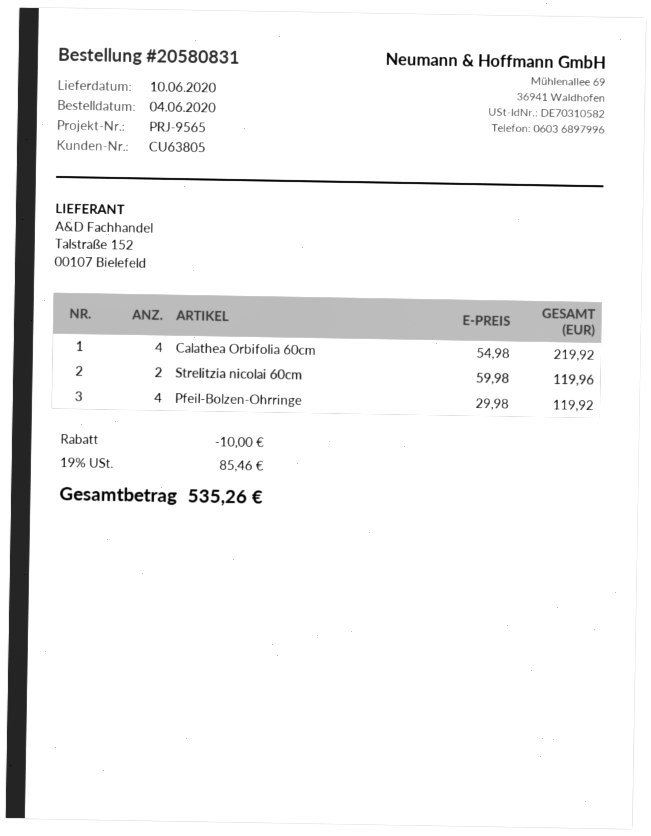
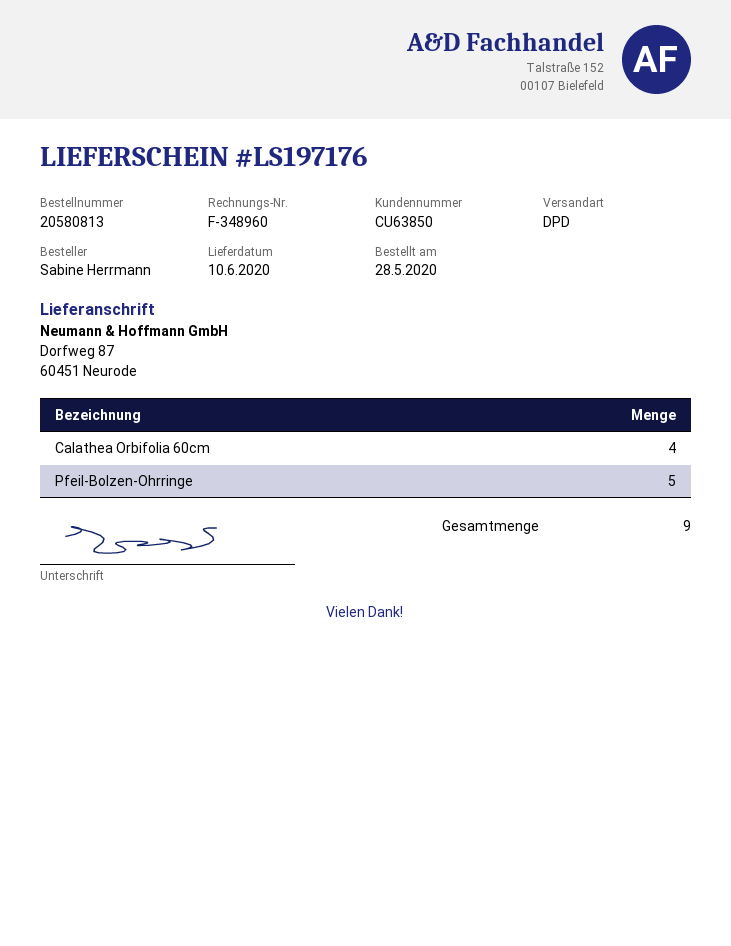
order number: 20580831 -> 20580813
order date: 2020-06-04 -> 2020-05-28
customer number: CU63805 -> CU63850
Strelitzia nicolai 60cm: 2 -> none
Pfeil-Bolzen-Ohrringe: 4 -> 5

